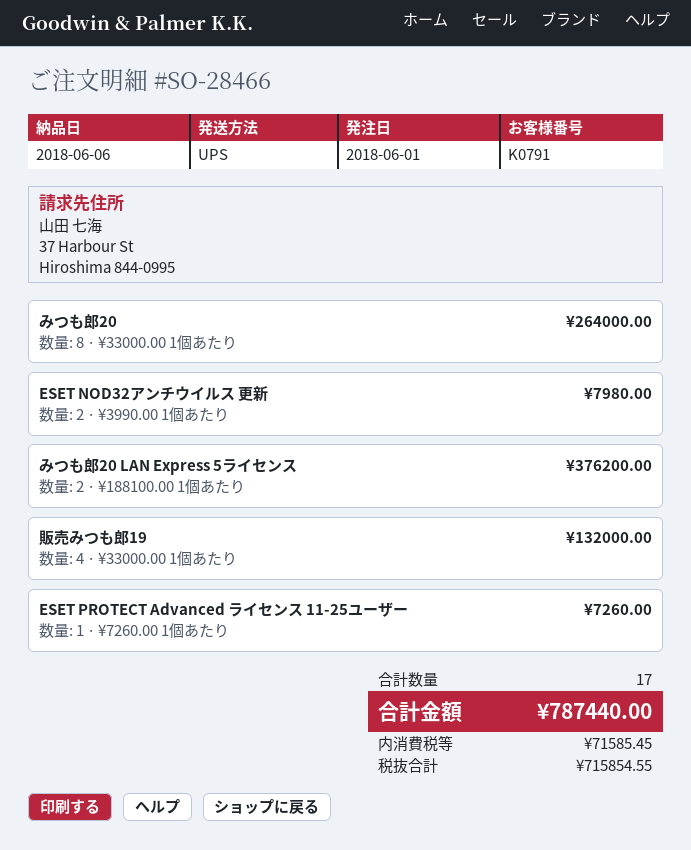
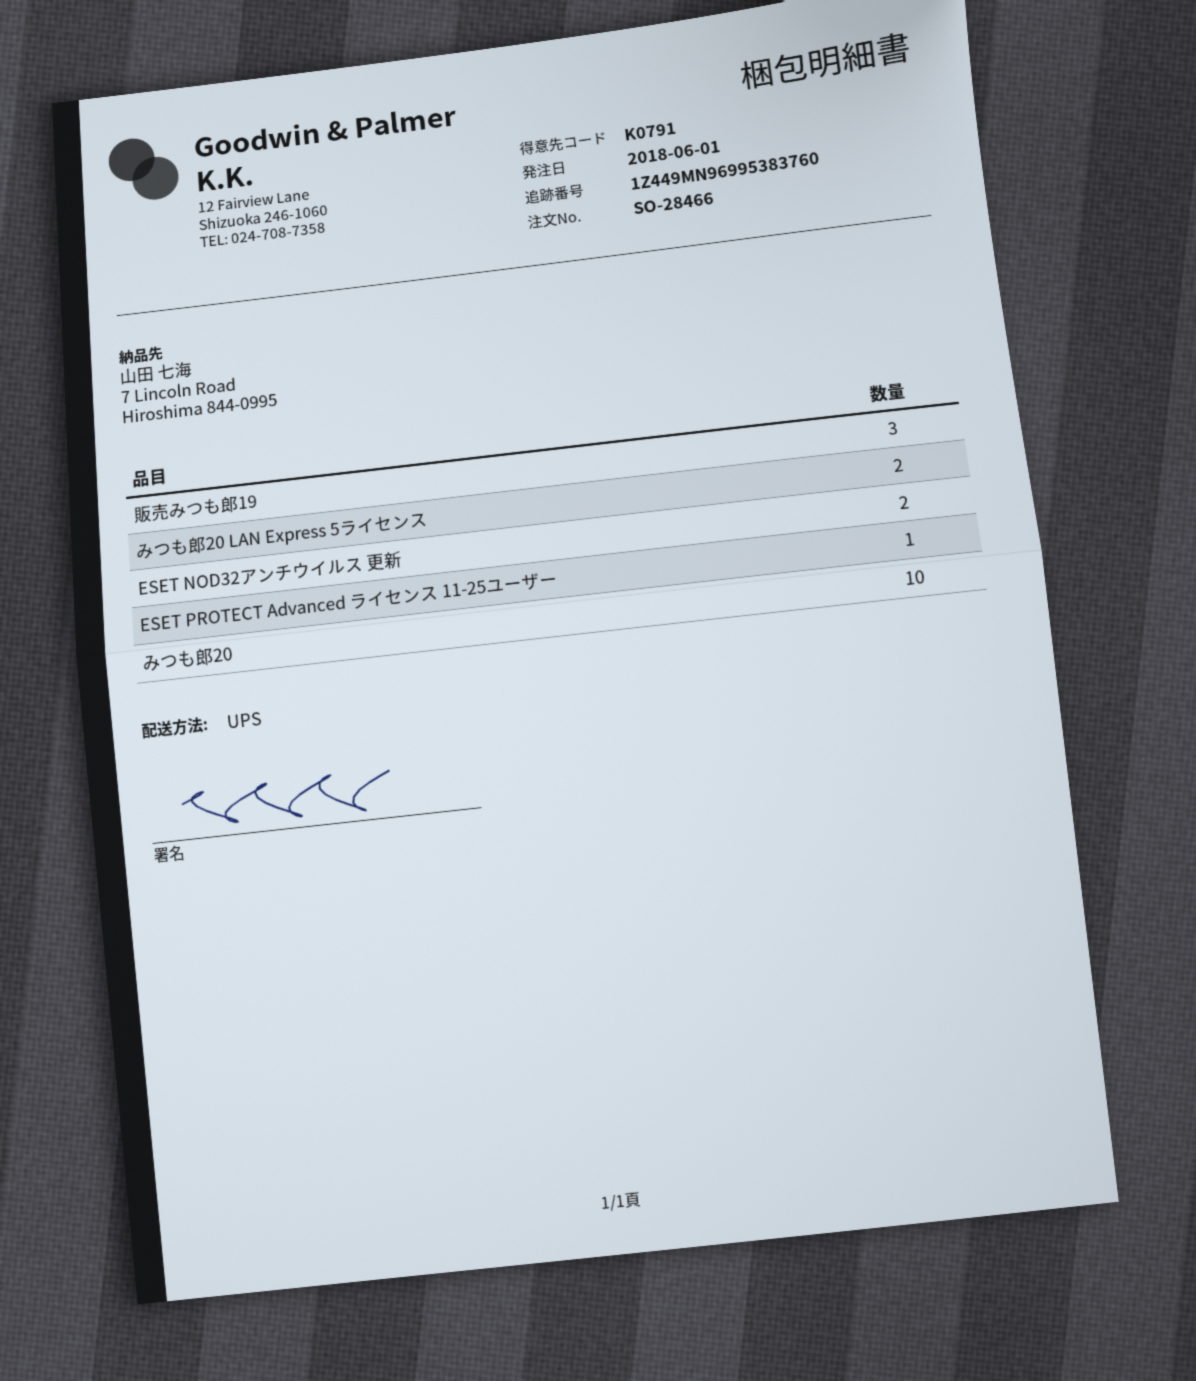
みつも郎20: 8 -> 10
販売みつも郎19: 4 -> 3

